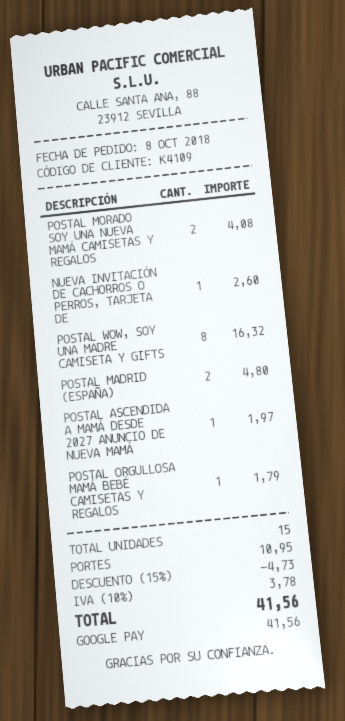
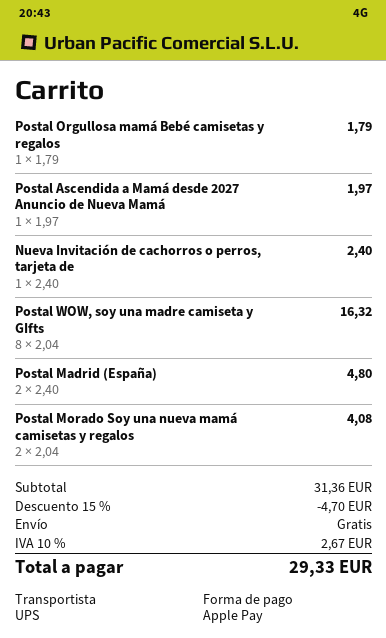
payment method: Google Pay -> Apple Pay
NUEVA INVITACIÓN DE CACHORROS O PERROS, TARJETA DE: 1 for 2.60 -> 1 for 2.40
discount: 15% = 4.73 -> 15% = 4.70
shipping: 10.95 -> 0.00
tax: 10% = 3.78 -> 10% = 2.67
total: 41.56 -> 29.33

